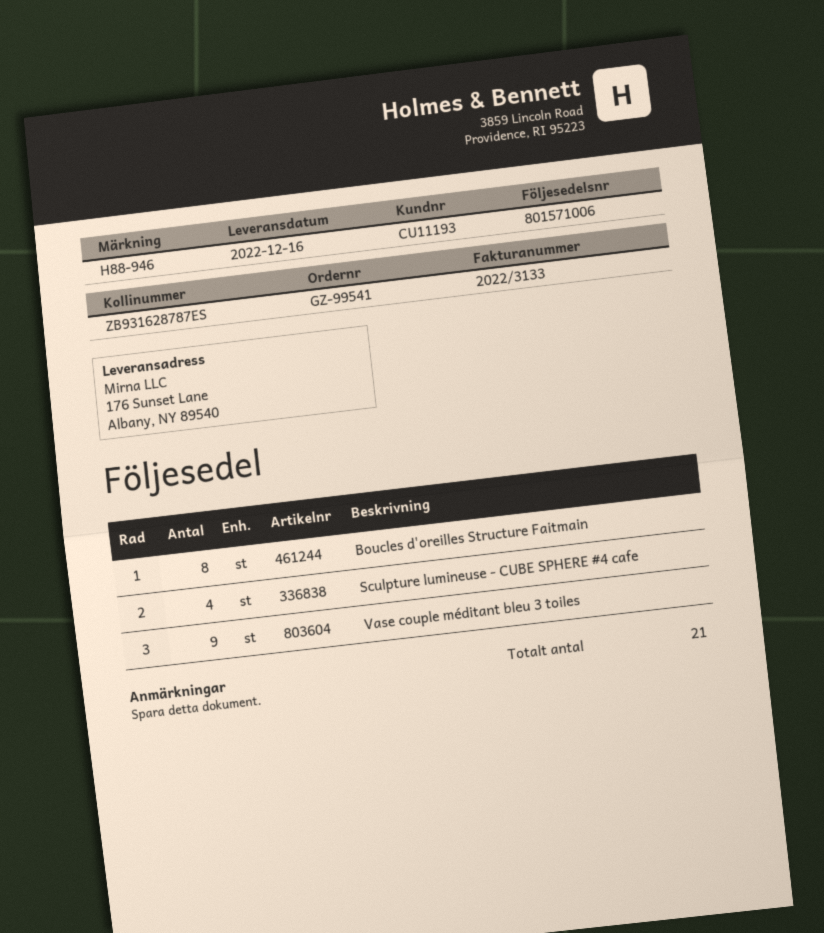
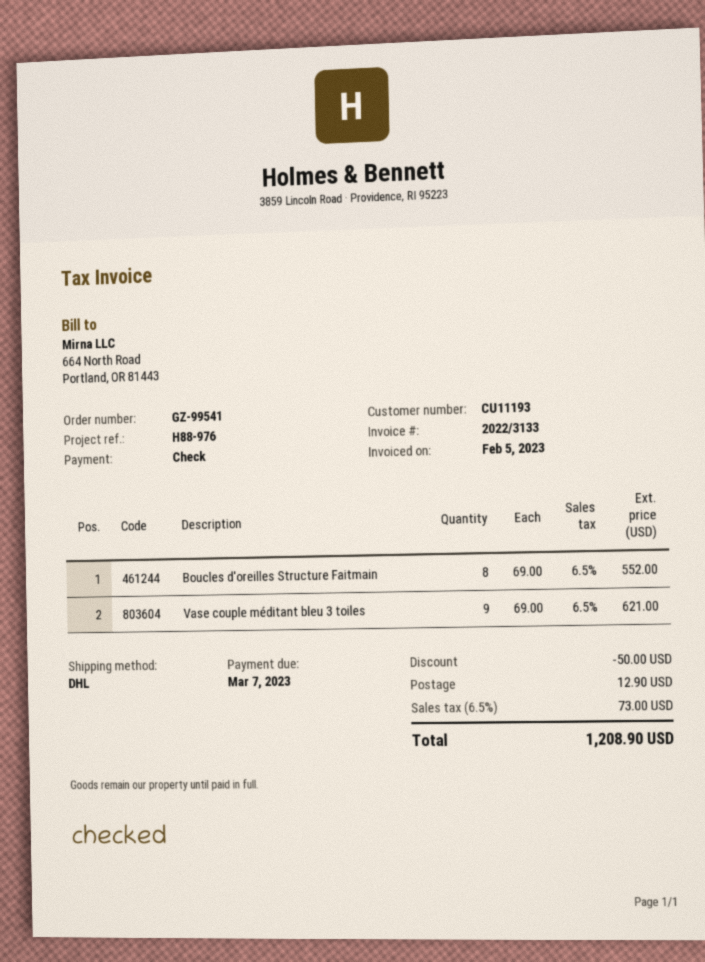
reference: H88-946 -> H88-976
Sculpture lumineuse - CUBE SPHERE #4 cafe: 4 -> none

